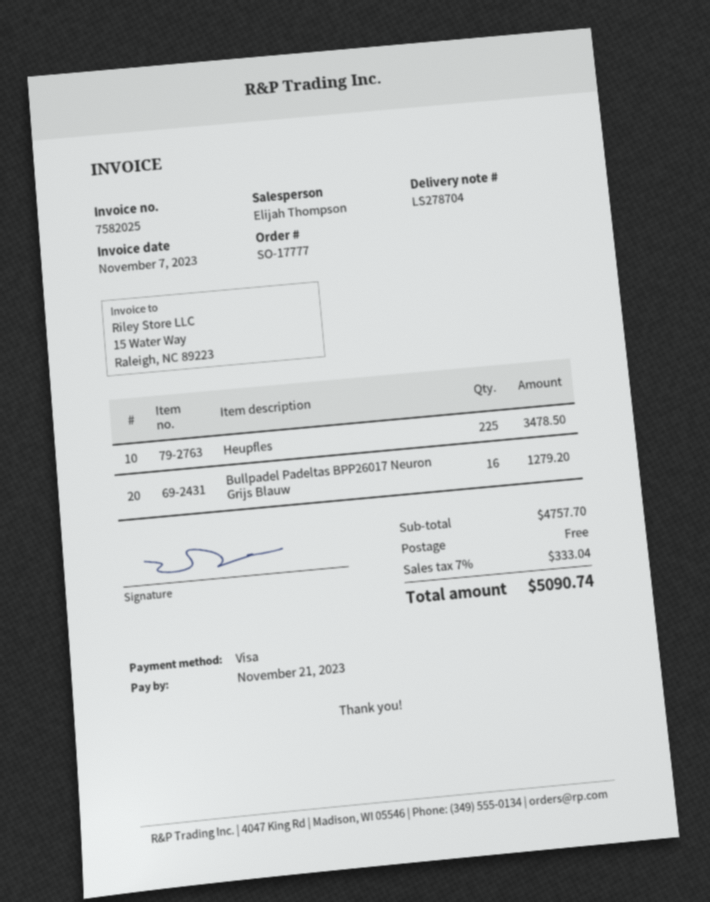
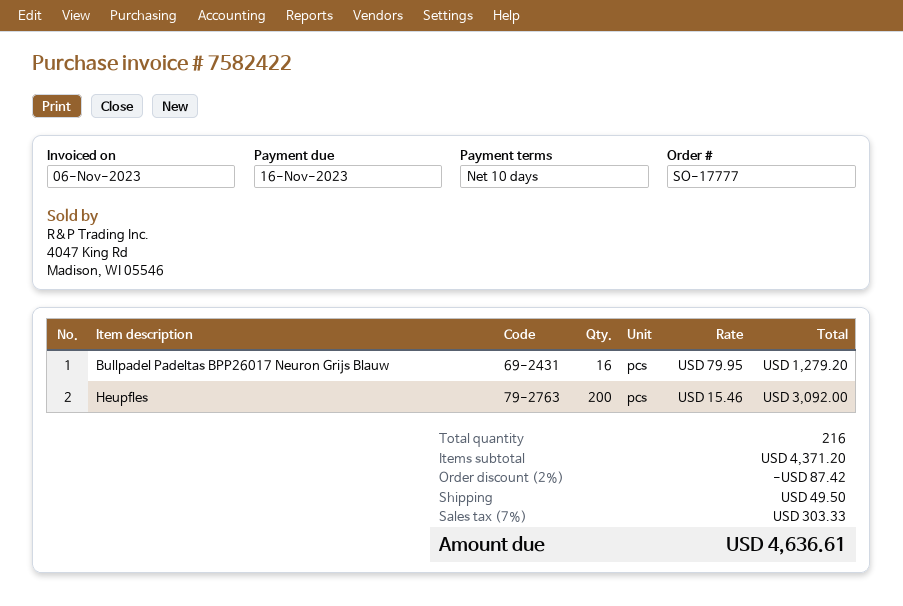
invoice number: 7582025 -> 7582422
invoice date: 2023-11-07 -> 2023-11-06
due date: 2023-11-21 -> 2023-11-16
Heupfles: 225 for 3478.50 -> 200 for 3092.00
subtotal: 4757.70 -> 4371.20
discount: none -> 2% = 87.42
shipping: 0.00 -> 49.50
tax: 7% = 333.04 -> 7% = 303.33
total: 5090.74 -> 4636.61

